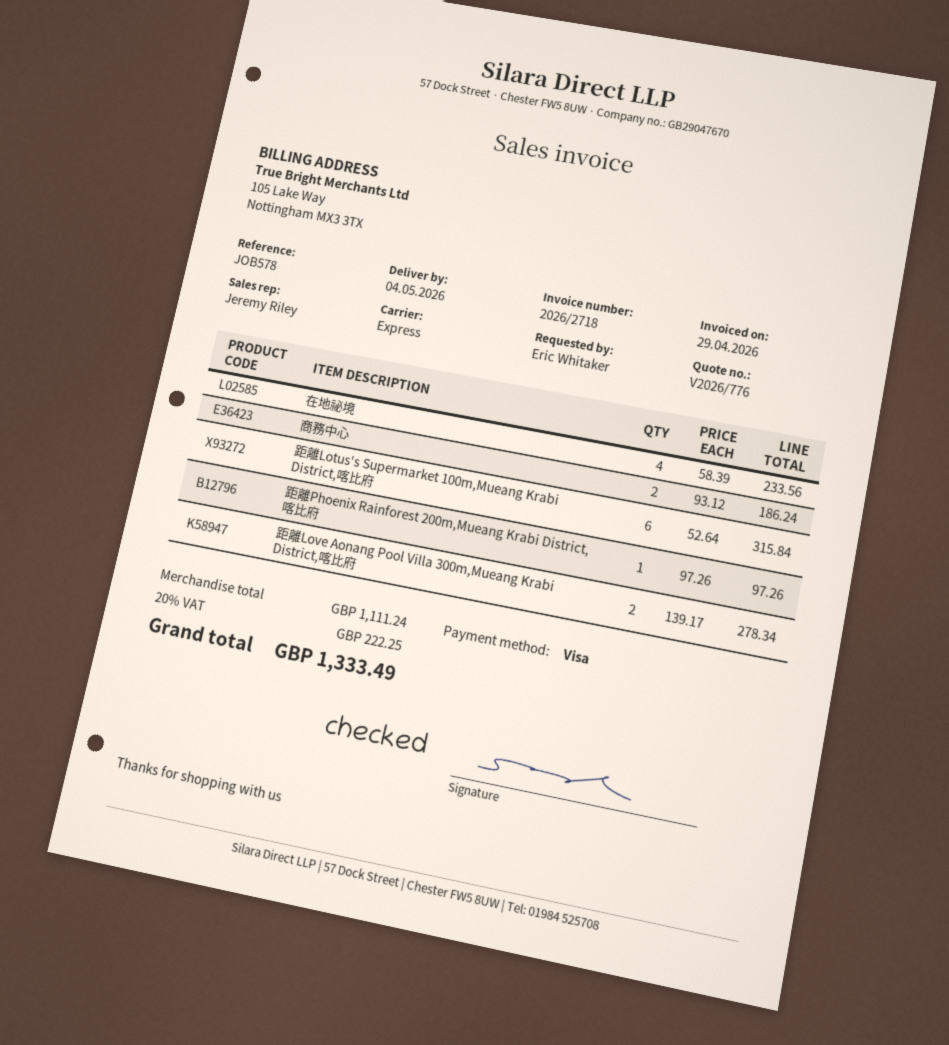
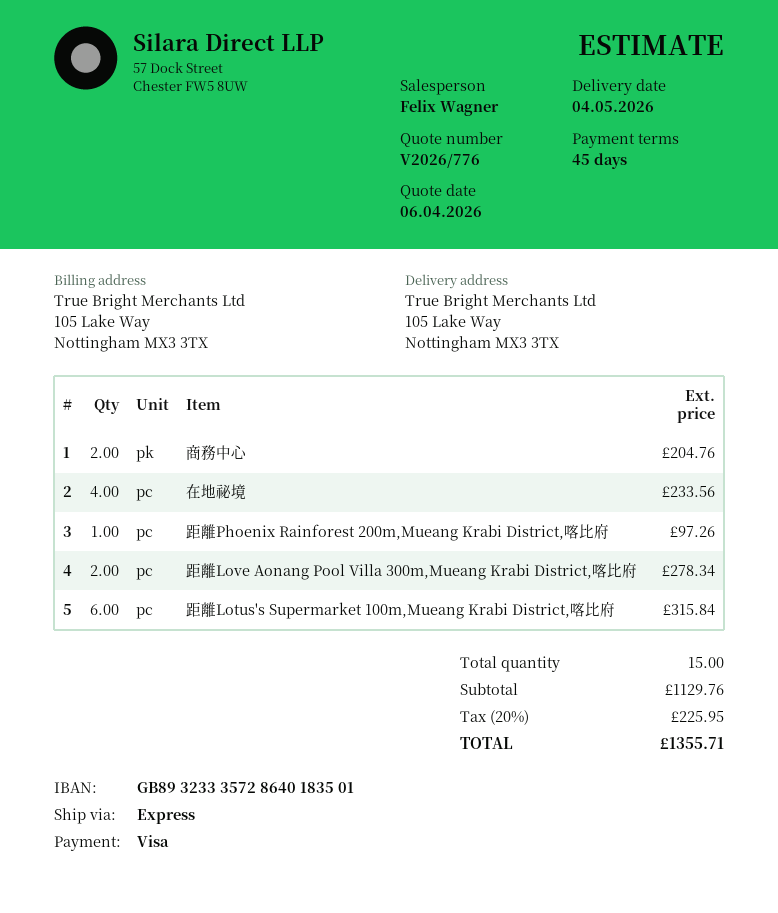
sales rep: Jeremy Riley -> Felix Wagner
商務中心: 2 for 186.24 -> 2 for 204.76
subtotal: 1111.24 -> 1129.76
tax: 20% = 222.25 -> 20% = 225.95
total: 1333.49 -> 1355.71

